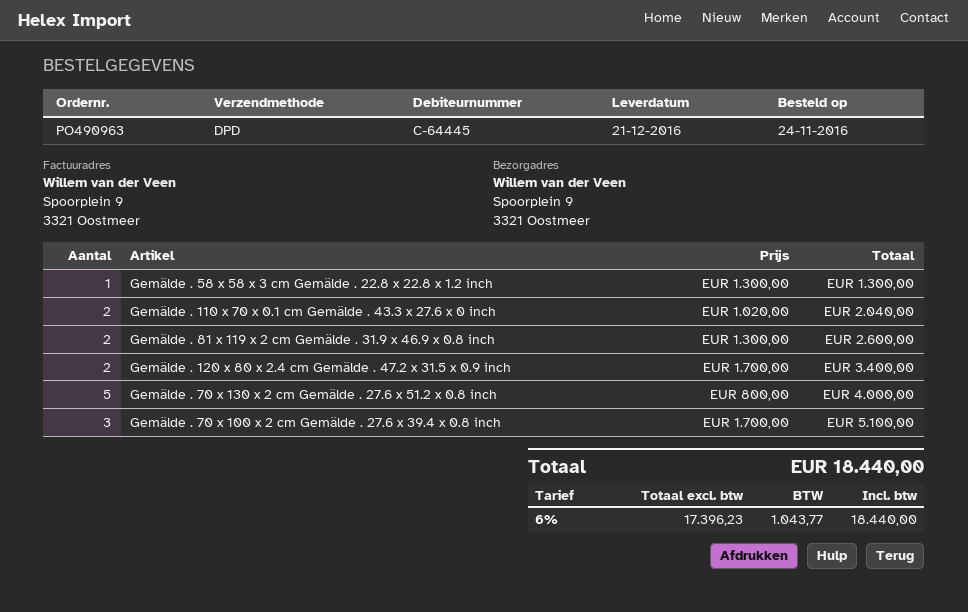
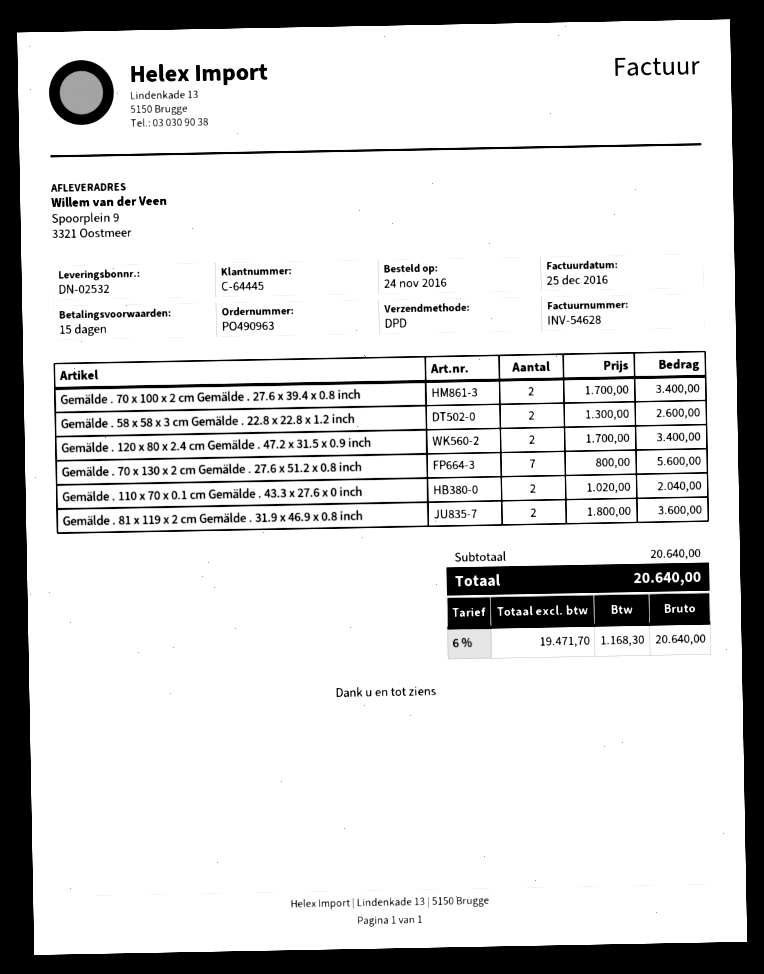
Gemälde . 58 x 58 x 3 cm Gemälde . 22.8 x 22.8 x 1.2 inch: 1 x 1300.00 = 1300.00 -> 2 x 1300.00 = 2600.00
Gemälde . 81 x 119 x 2 cm Gemälde . 31.9 x 46.9 x 0.8 inch: 2 x 1300.00 = 2600.00 -> 2 x 1800.00 = 3600.00
Gemälde . 70 x 130 x 2 cm Gemälde . 27.6 x 51.2 x 0.8 inch: 5 x 800.00 = 4000.00 -> 7 x 800.00 = 5600.00
Gemälde . 70 x 100 x 2 cm Gemälde . 27.6 x 39.4 x 0.8 inch: 3 x 1700.00 = 5100.00 -> 2 x 1700.00 = 3400.00
net: 17396.23 -> 19471.70
tax: 6% = 1043.77 -> 6% = 1168.30
total: 18440.00 -> 20640.00

